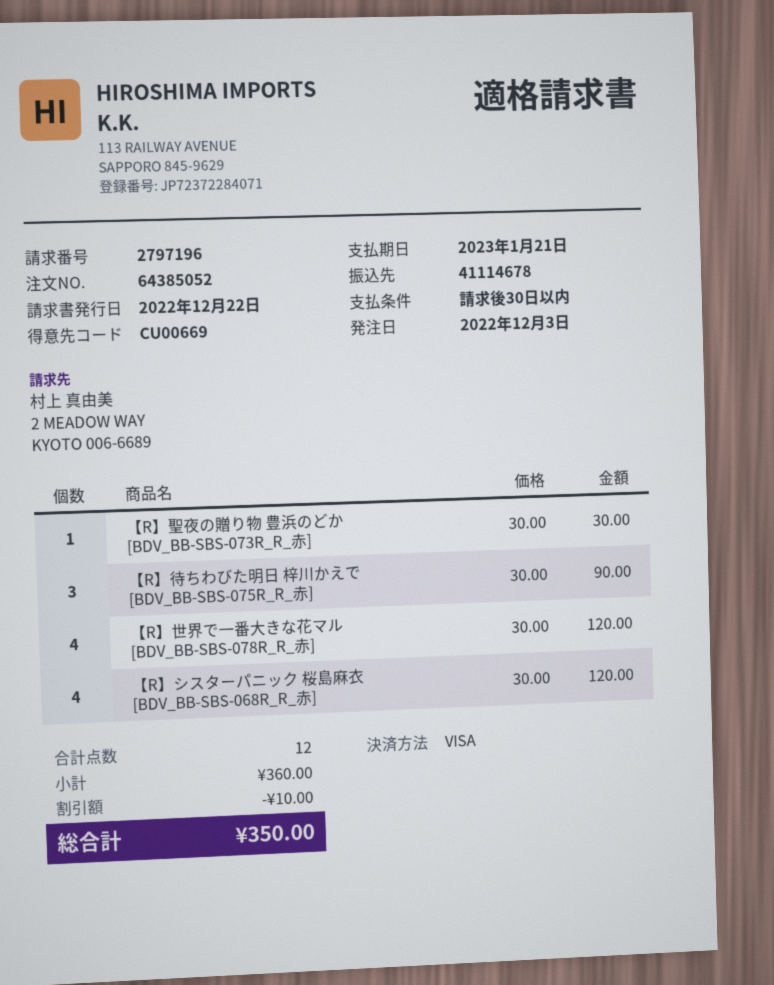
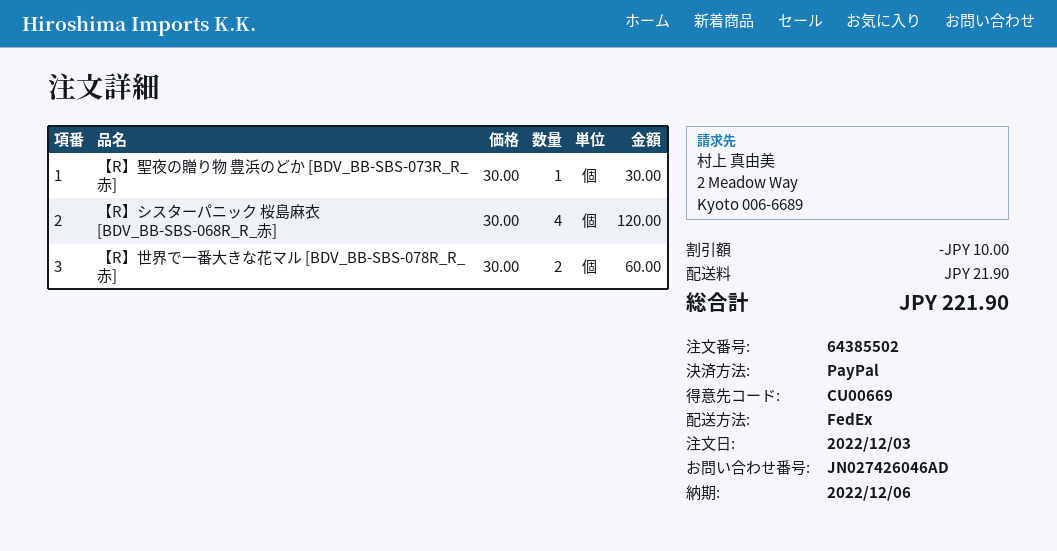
order number: 64385052 -> 64385502
payment method: Visa -> PayPal
【R】待ちわびた明日 梓川かえで [BDV_BB-SBS-075R_R_赤]: 3 x 30.00 = 90.00 -> none
【R】世界で一番大きな花マル [BDV_BB-SBS-078R_R_赤]: 4 x 30.00 = 120.00 -> 2 x 30.00 = 60.00
shipping: none -> 21.90
total: 350.00 -> 221.90

